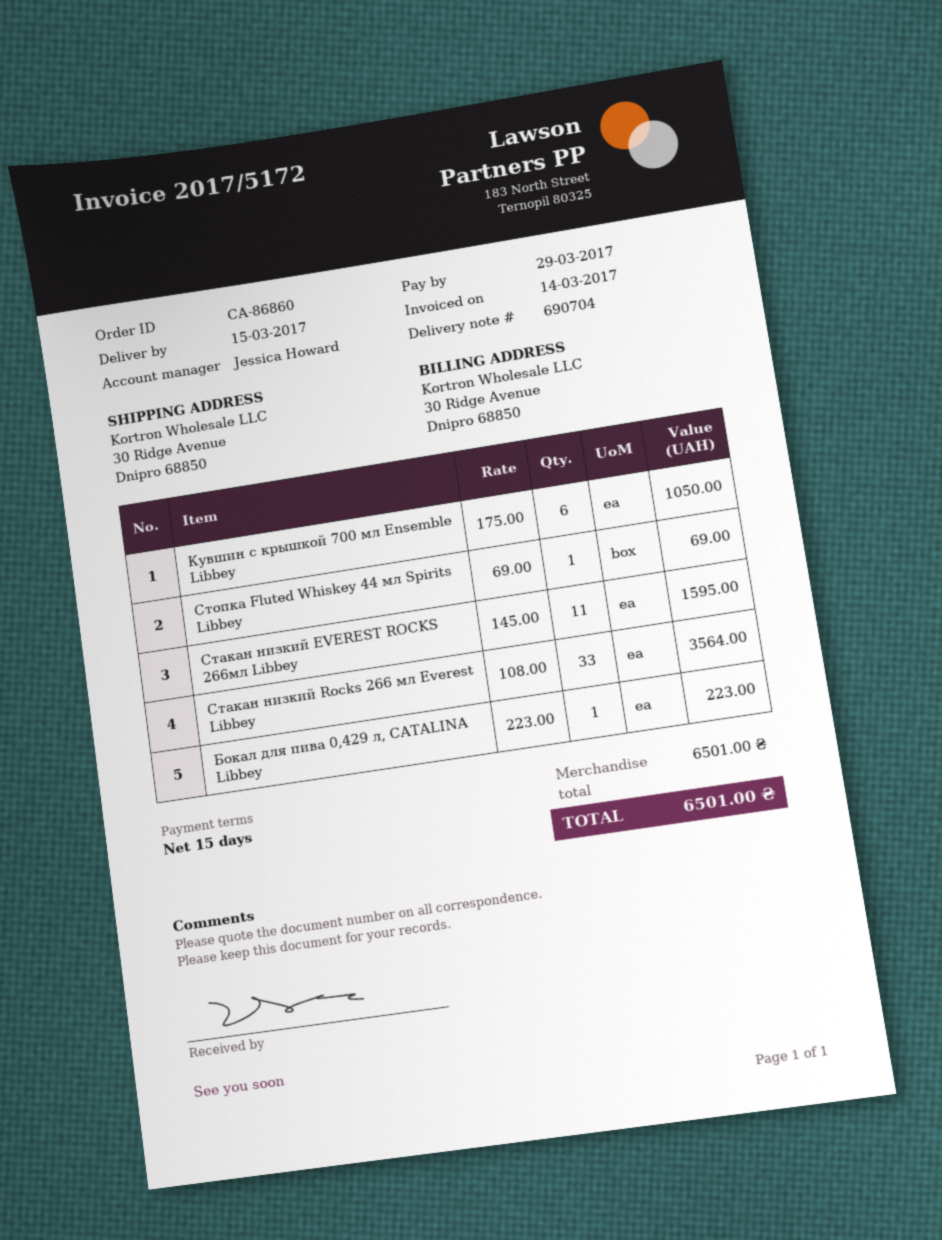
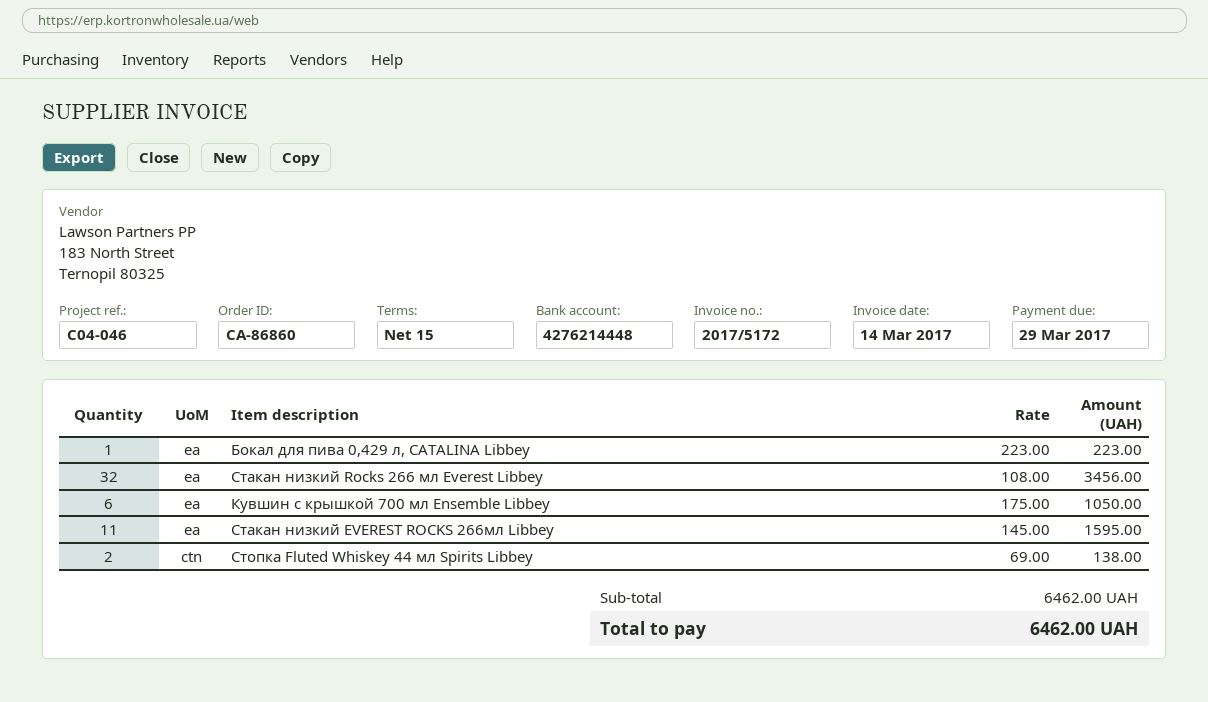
Стопка Fluted Whiskey 44 мл Spirits Libbey: 1 x 69.00 = 69.00 -> 2 x 69.00 = 138.00
Стакан низкий Rocks 266 мл Everest Libbey: 33 x 108.00 = 3564.00 -> 32 x 108.00 = 3456.00
subtotal: 6501.00 -> 6462.00
total: 6501.00 -> 6462.00

